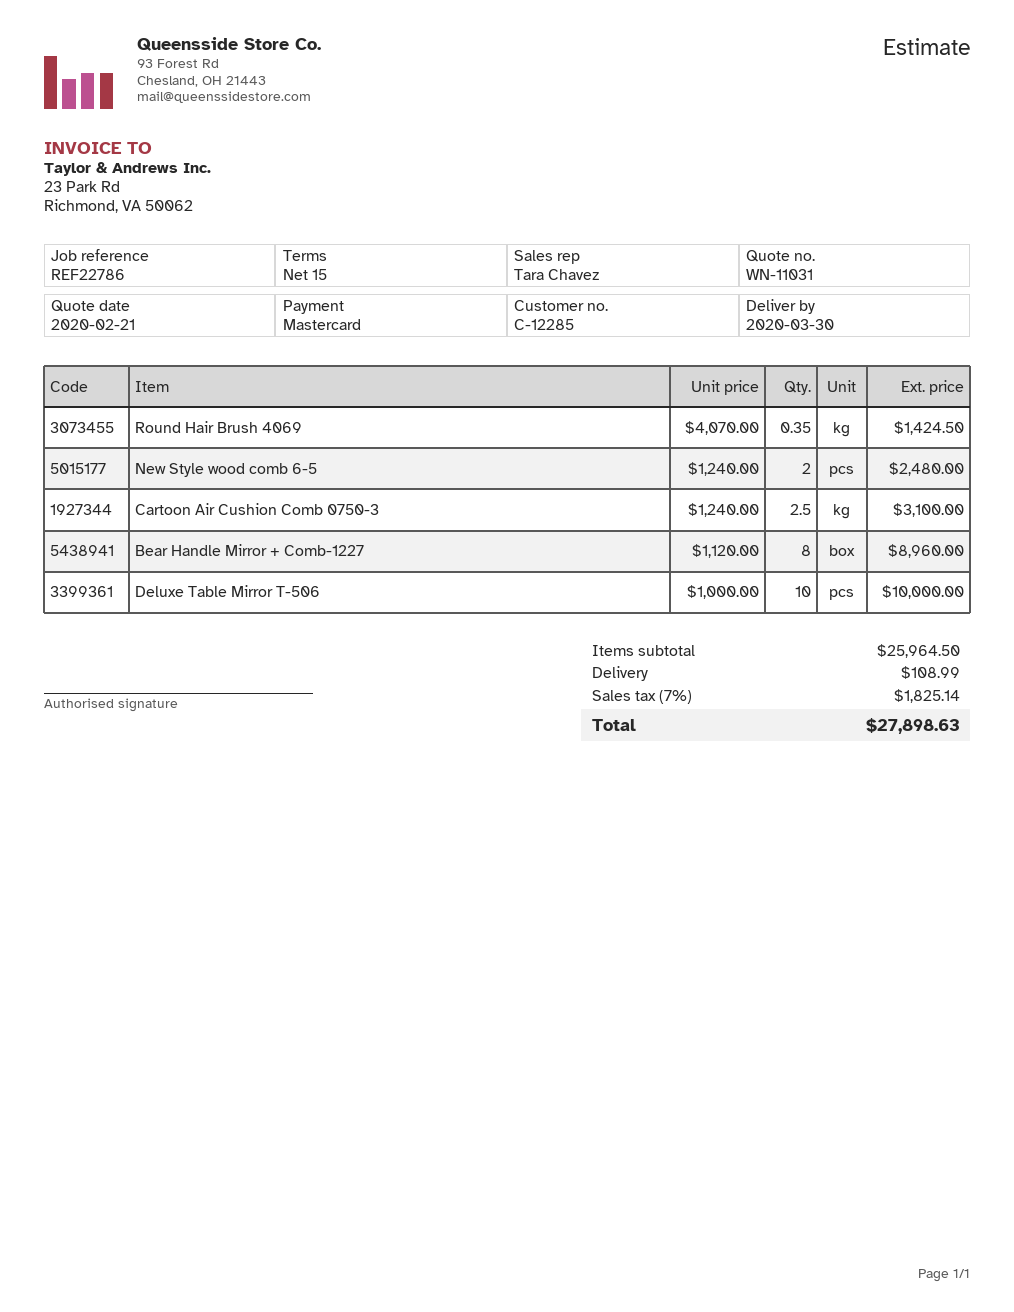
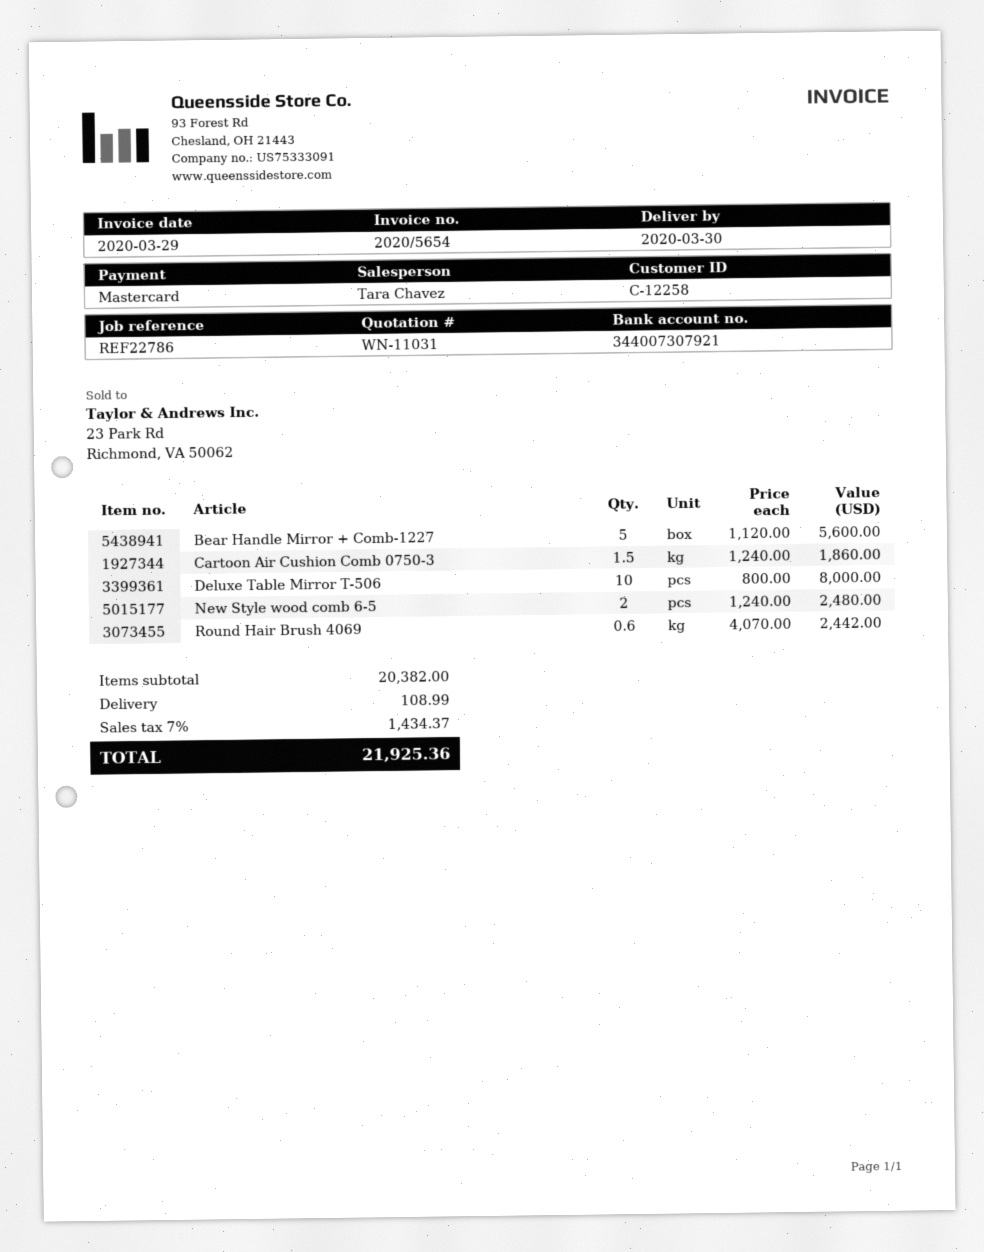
customer number: C-12285 -> C-12258
Round Hair Brush 4069: 0.35 x 4070.00 = 1424.50 -> 0.6 x 4070.00 = 2442.00
Cartoon Air Cushion Comb 0750-3: 2.5 x 1240.00 = 3100.00 -> 1.5 x 1240.00 = 1860.00
Bear Handle Mirror + Comb-1227: 8 x 1120.00 = 8960.00 -> 5 x 1120.00 = 5600.00
Deluxe Table Mirror T-506: 10 x 1000.00 = 10000.00 -> 10 x 800.00 = 8000.00
subtotal: 25964.50 -> 20382.00
tax: 7% = 1825.14 -> 7% = 1434.37
total: 27898.63 -> 21925.36

